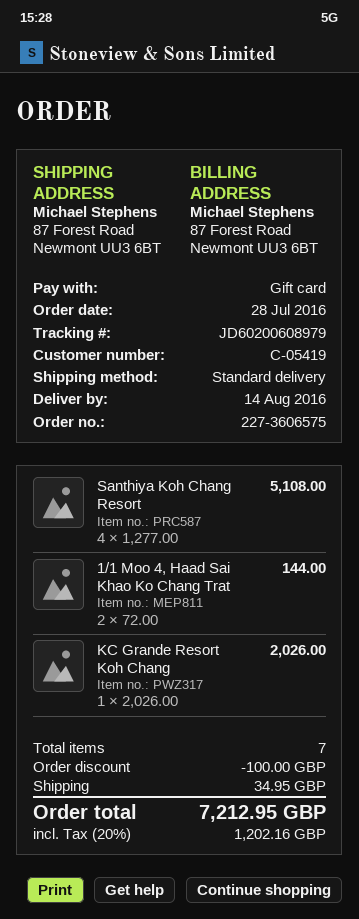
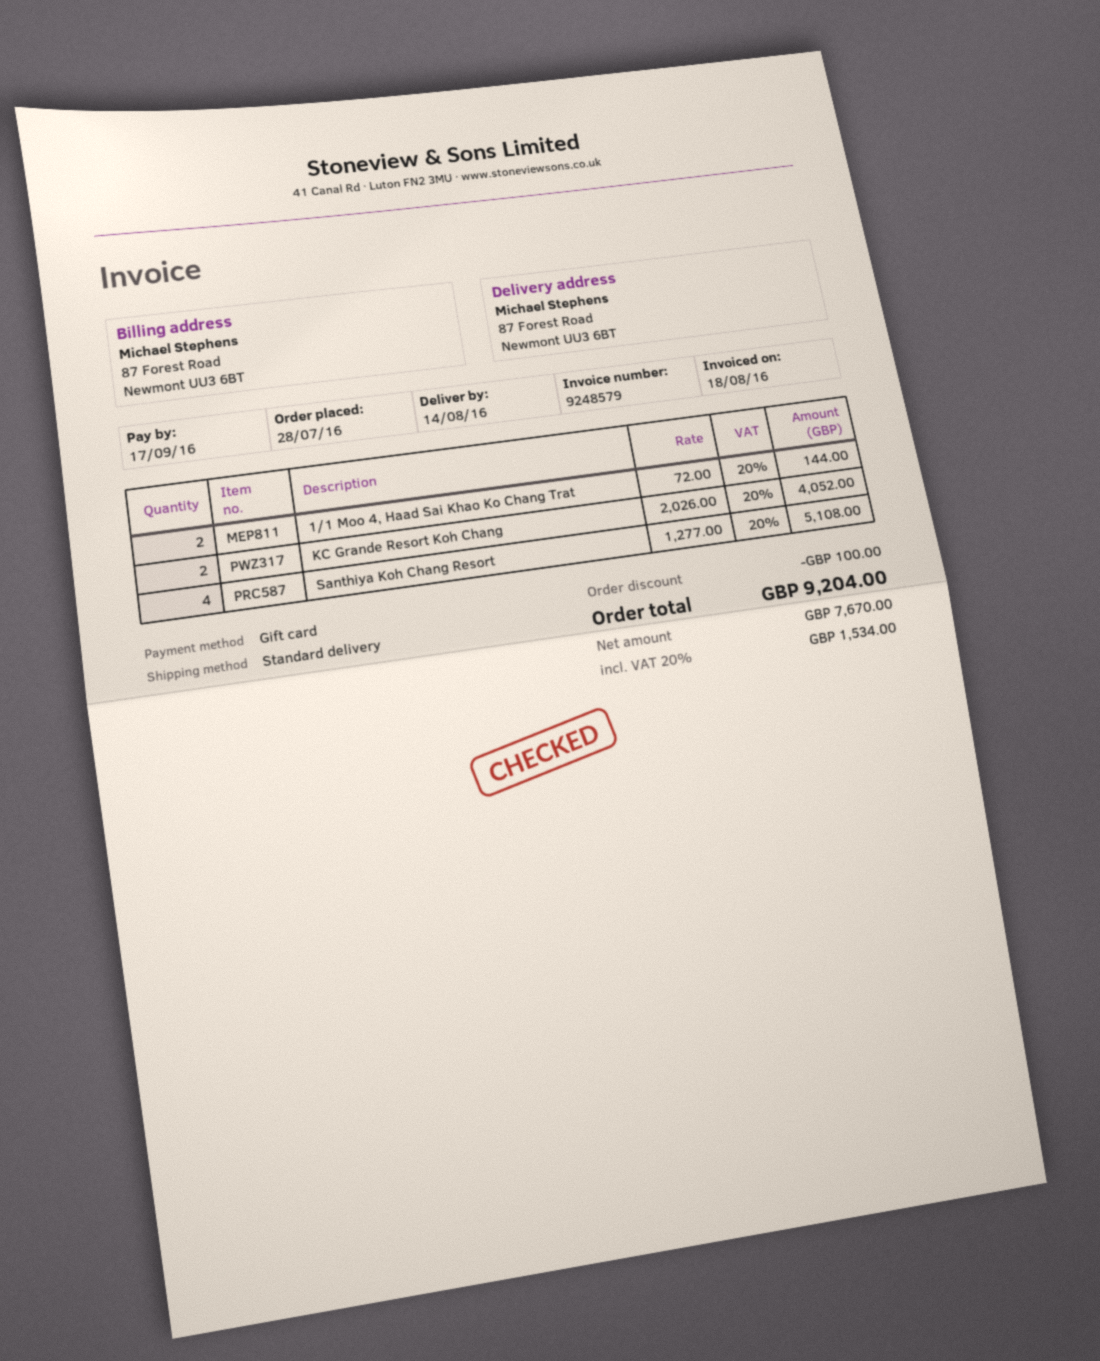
KC Grande Resort Koh Chang: 1 x 2026.00 = 2026.00 -> 2 x 2026.00 = 4052.00
shipping: 34.95 -> none
tax: 20% = 1202.16 -> 20% = 1534.00
total: 7212.95 -> 9204.00

